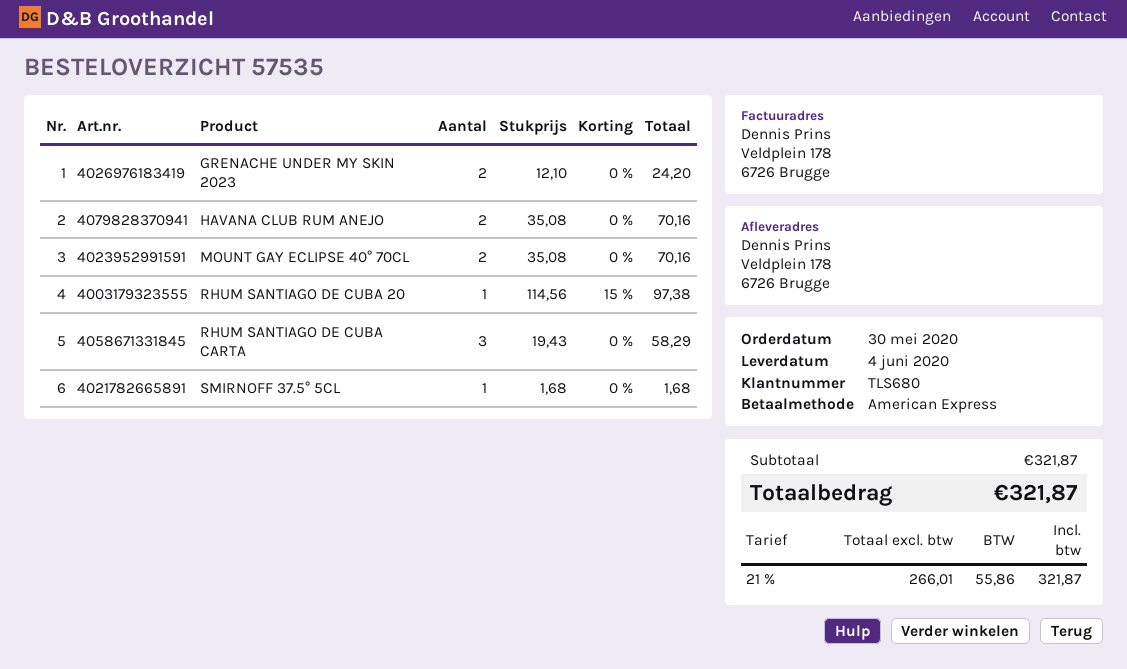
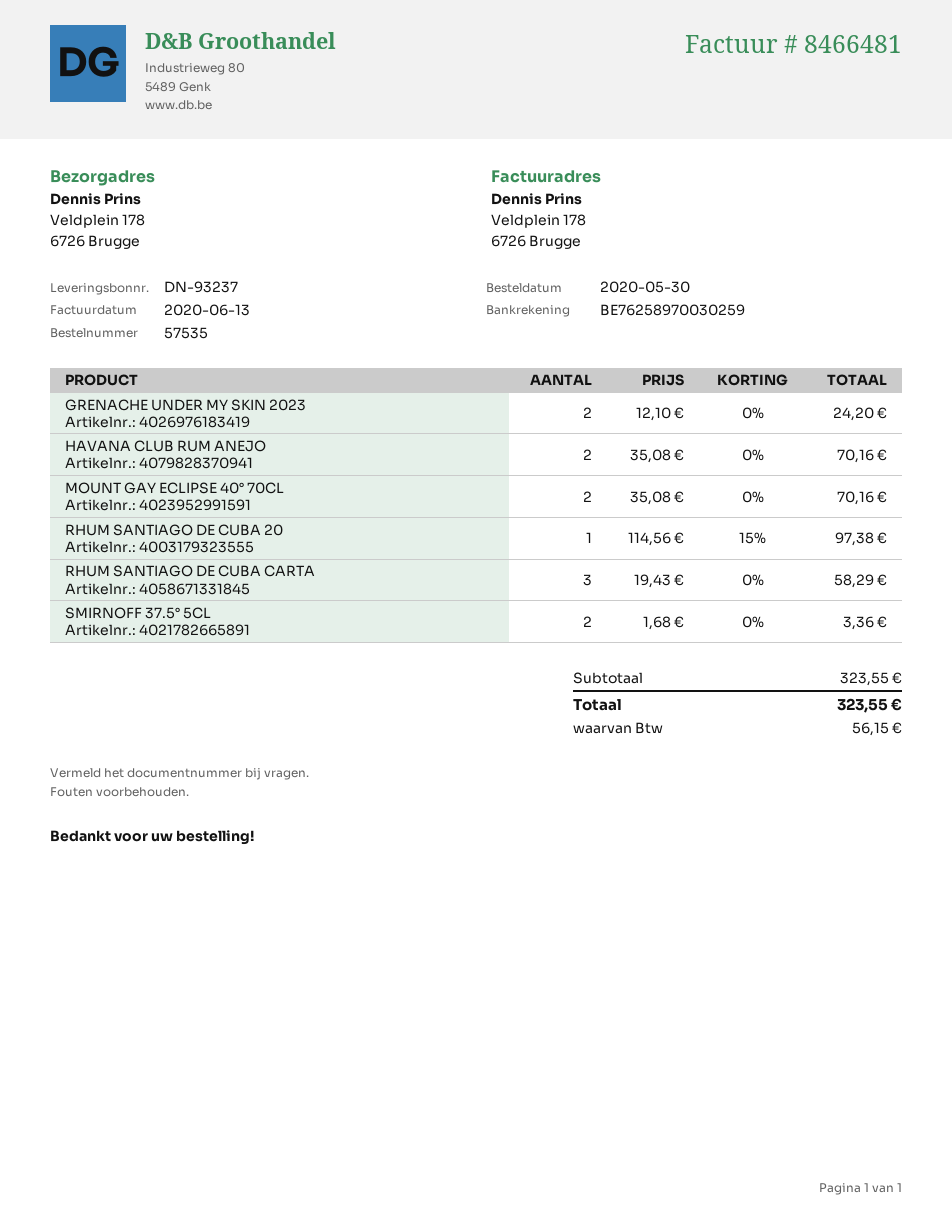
SMIRNOFF 37.5° 5CL: 1 x 1.68 = 1.68 -> 2 x 1.68 = 3.36
subtotal: 321.87 -> 323.55
tax: 55.86 -> 56.15
total: 321.87 -> 323.55

